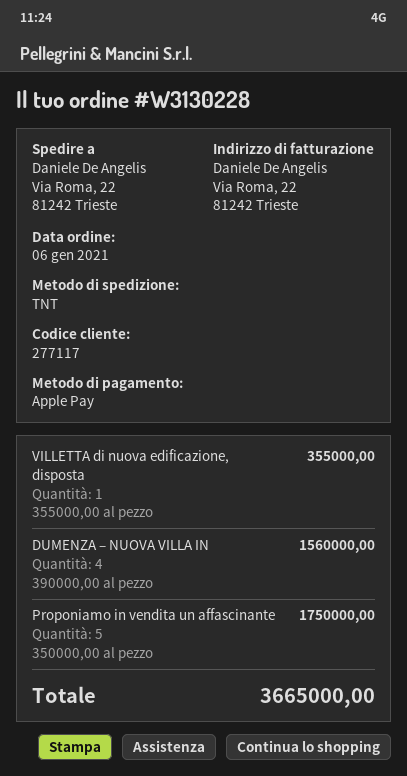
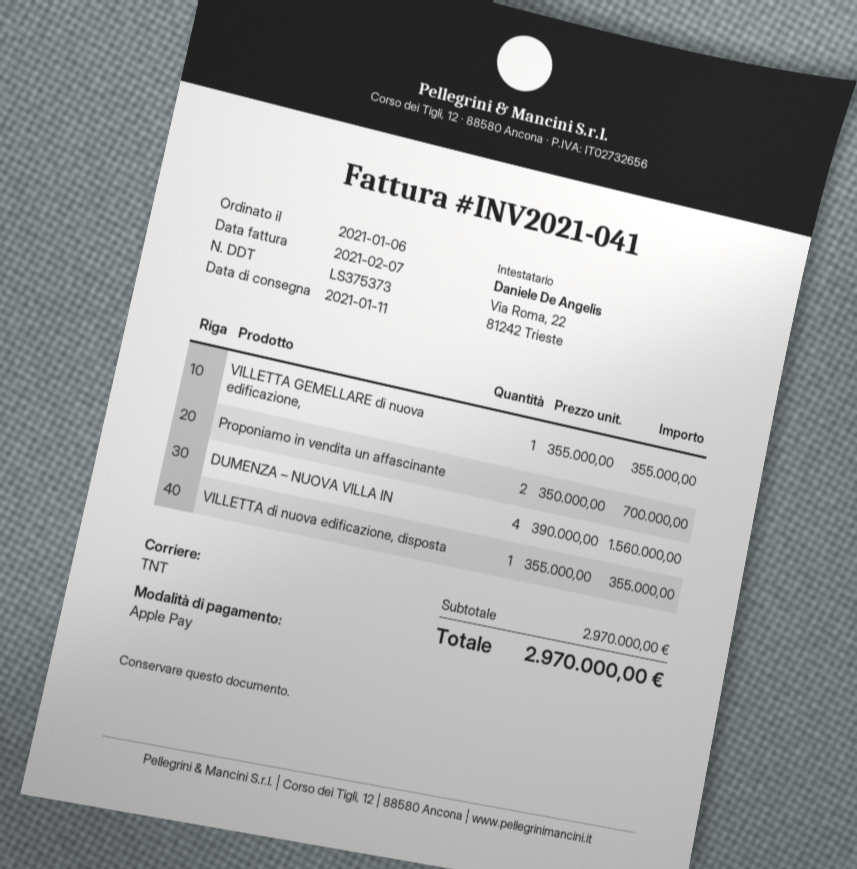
Proponiamo in vendita un affascinante: 5 x 350000.00 = 1750000.00 -> 2 x 350000.00 = 700000.00
VILLETTA GEMELLARE di nuova edificazione,: none -> 1 x 355000.00 = 355000.00
total: 3665000.00 -> 2970000.00

